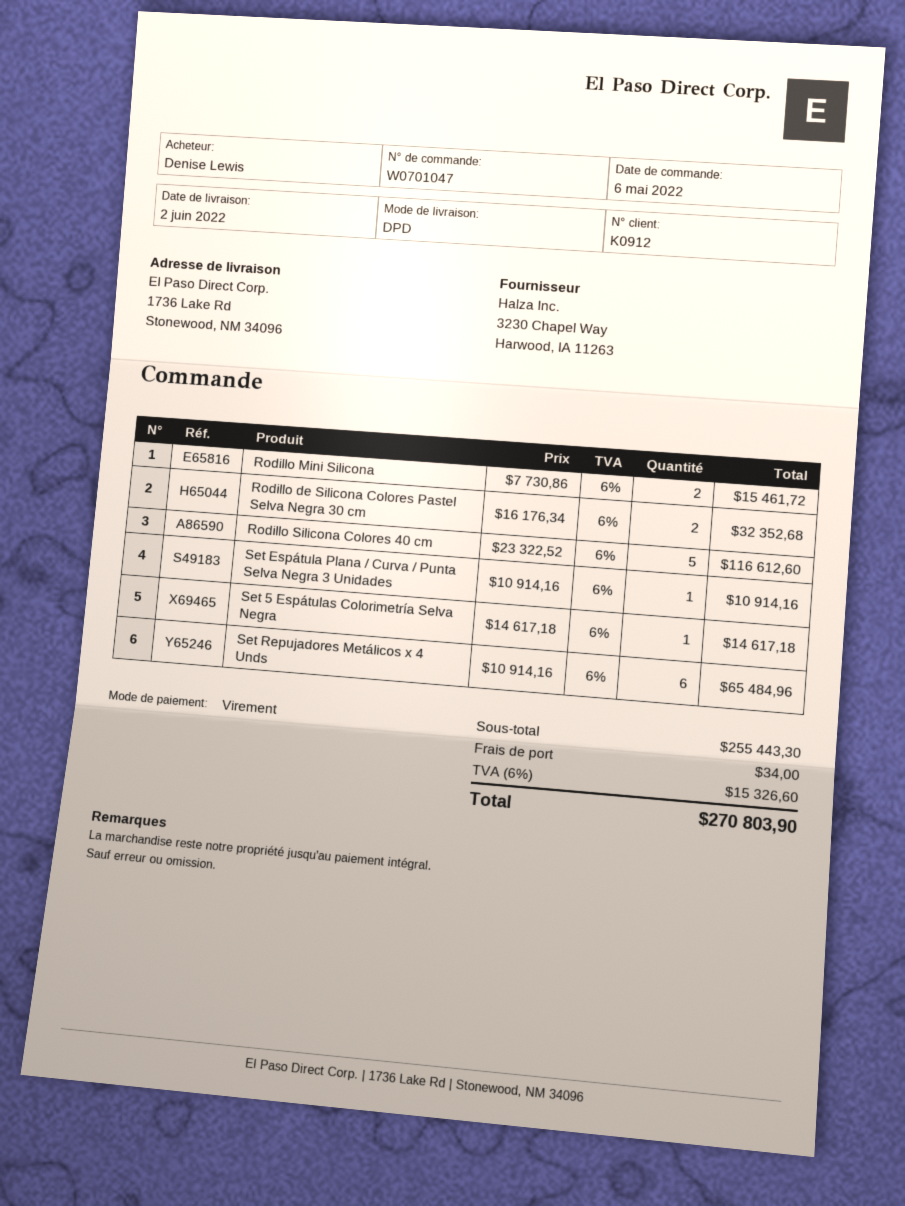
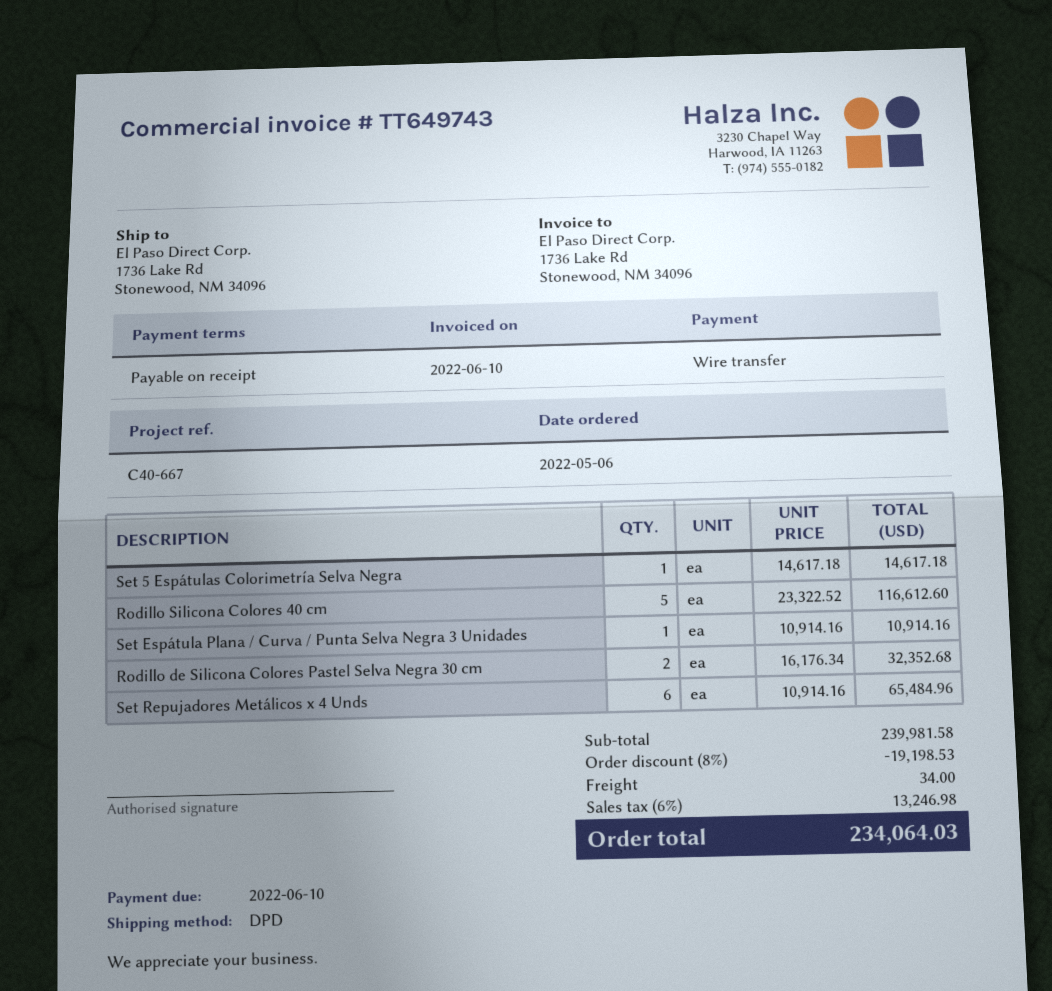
Rodillo Mini Silicona: 2 x 7730.86 = 15461.72 -> none
subtotal: 255443.30 -> 239981.58
discount: none -> 8% = 19198.53
tax: 6% = 15326.60 -> 6% = 13246.98
total: 270803.90 -> 234064.03

